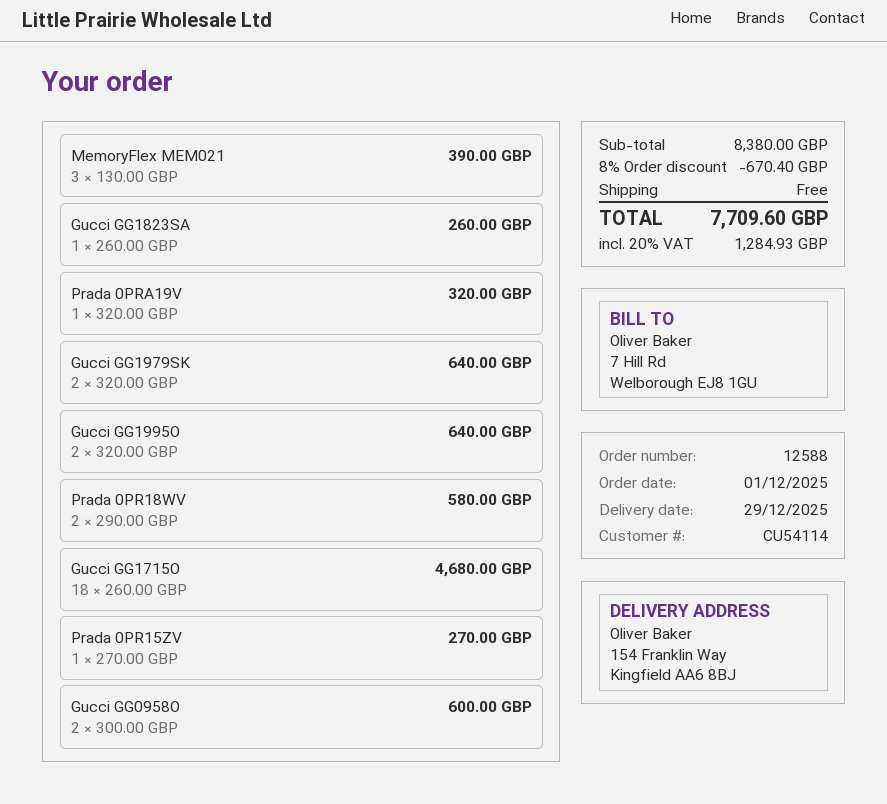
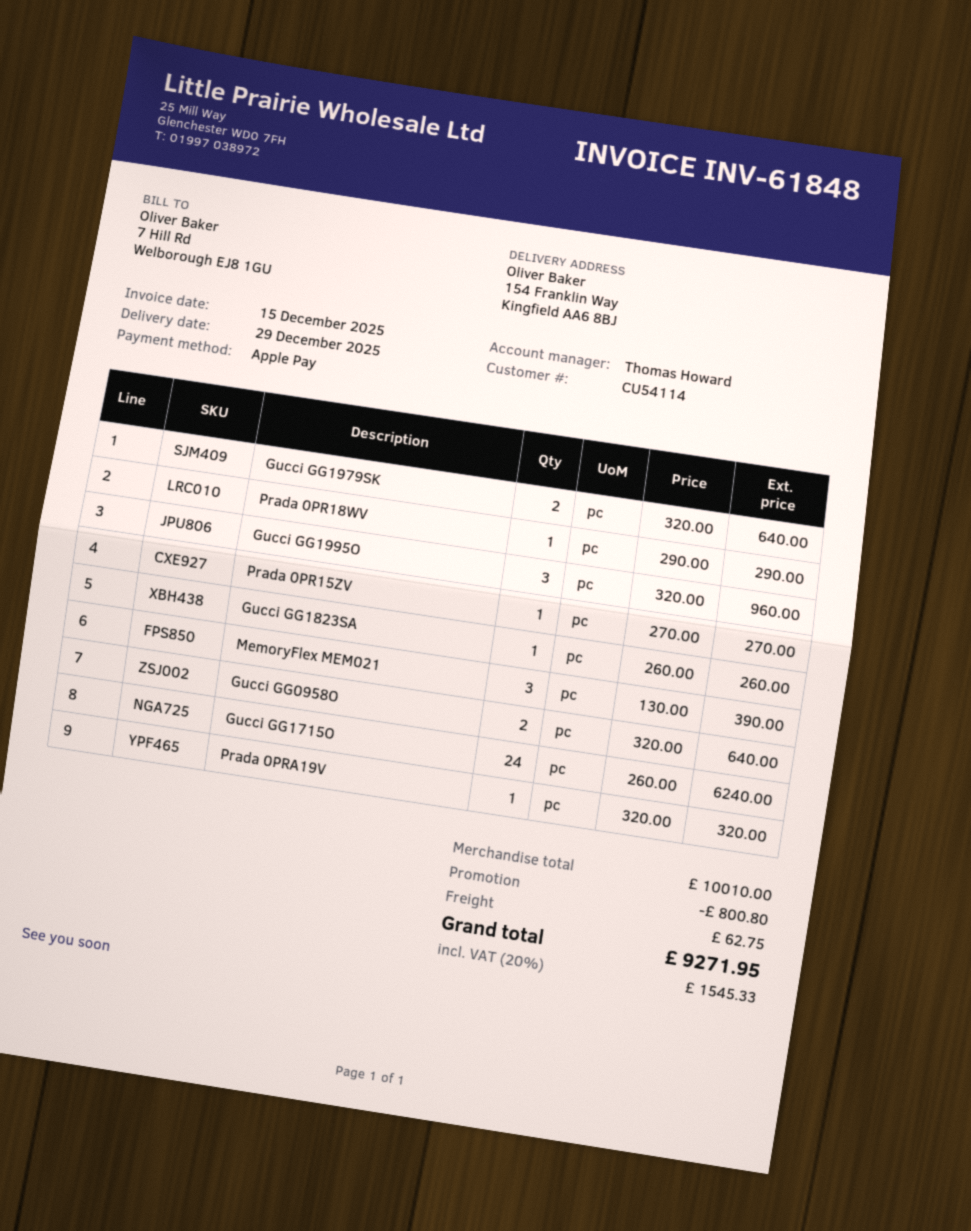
Gucci GG1995O: 2 x 320.00 = 640.00 -> 3 x 320.00 = 960.00
Prada 0PR18WV: 2 x 290.00 = 580.00 -> 1 x 290.00 = 290.00
Gucci GG1715O: 18 x 260.00 = 4680.00 -> 24 x 260.00 = 6240.00
Gucci GG0958O: 2 x 300.00 = 600.00 -> 2 x 320.00 = 640.00
subtotal: 8380.00 -> 10010.00
discount: 670.40 -> 800.80
shipping: 0.00 -> 62.75
tax: 20% = 1284.93 -> 20% = 1545.33
total: 7709.60 -> 9271.95

